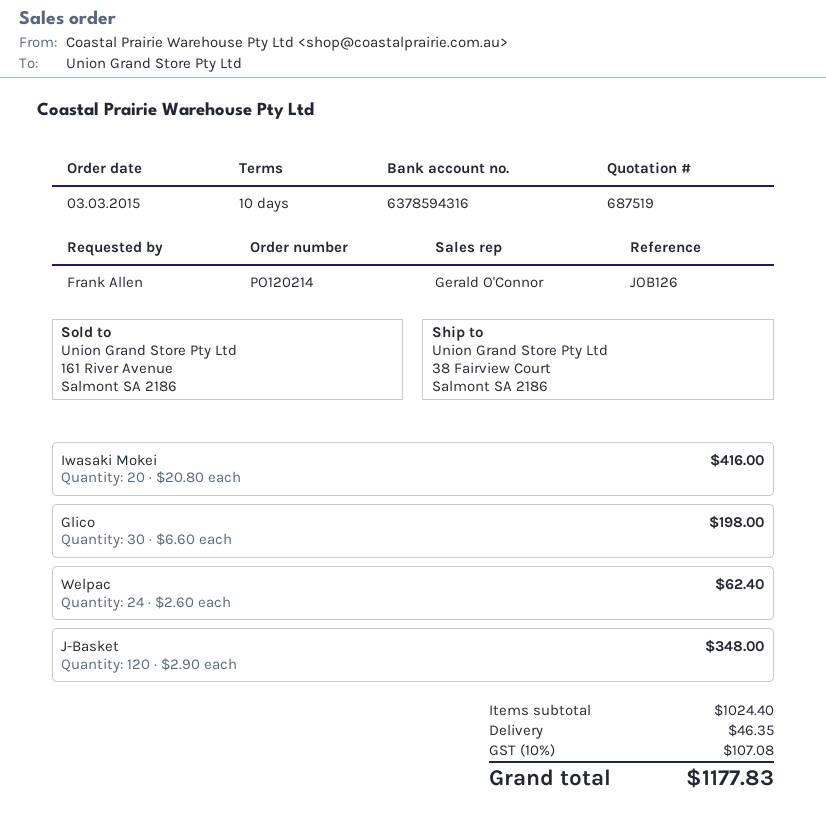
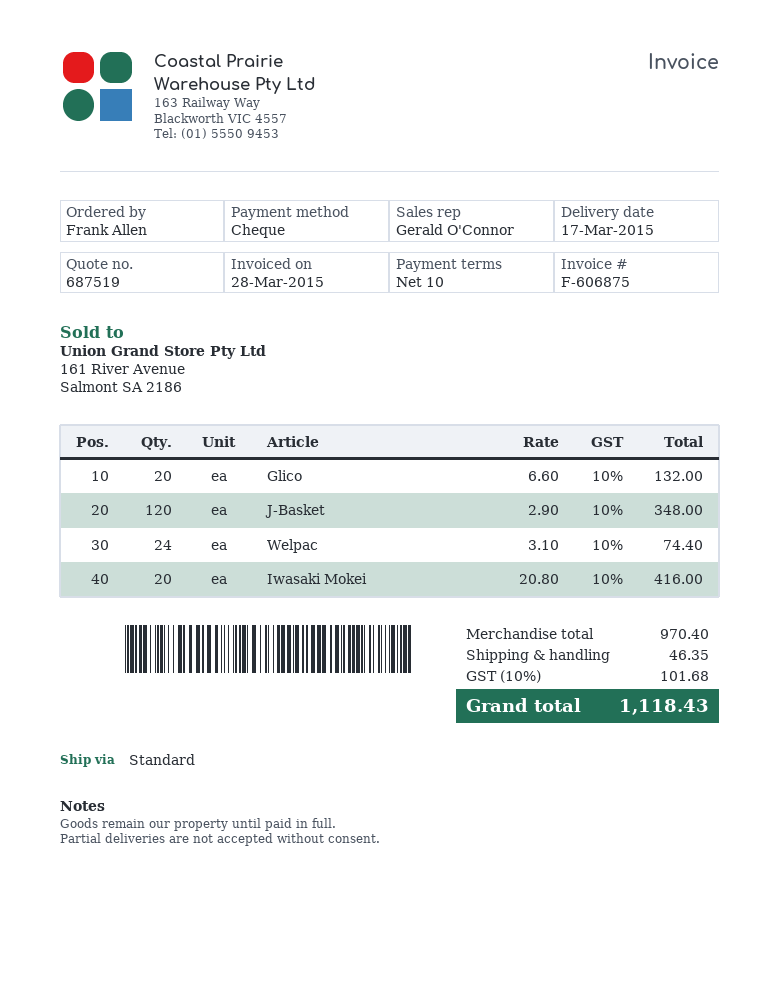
Glico: 30 x 6.60 = 198.00 -> 20 x 6.60 = 132.00
Welpac: 24 x 2.60 = 62.40 -> 24 x 3.10 = 74.40
subtotal: 1024.40 -> 970.40
tax: 10% = 107.08 -> 10% = 101.68
total: 1177.83 -> 1118.43

